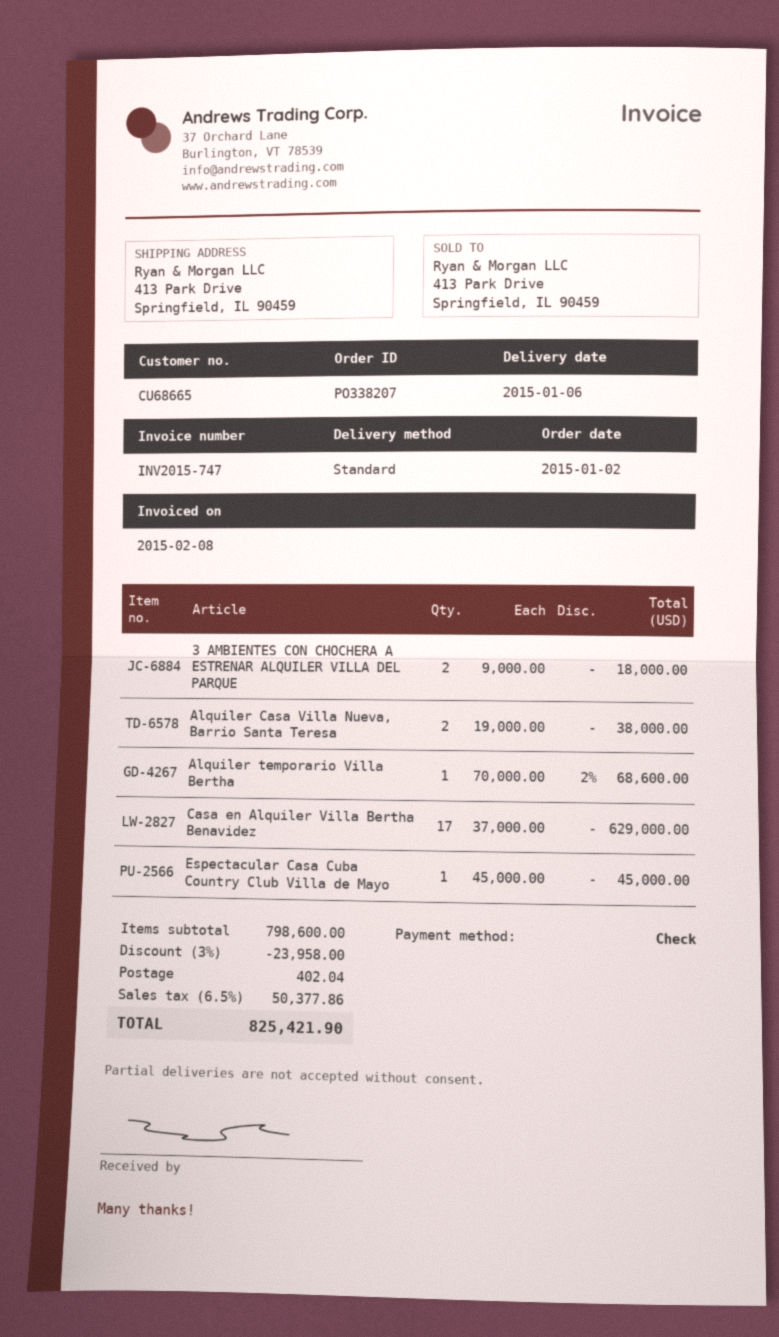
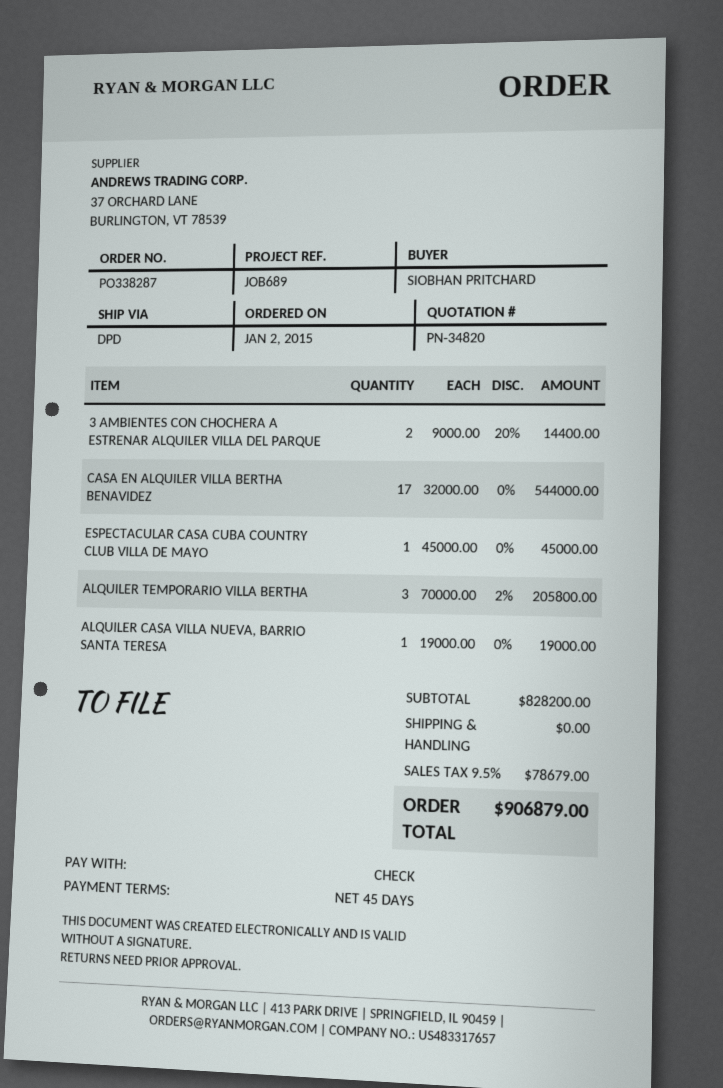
order number: PO338207 -> PO338287
shipping method: standard -> DPD
3 AMBIENTES CON CHOCHERA A ESTRENAR ALQUILER VILLA DEL PARQUE: 2 x 9000.00 = 18000.00 -> 2 x 9000.00 - 20% = 14400.00
Alquiler Casa Villa Nueva, Barrio Santa Teresa: 2 x 19000.00 = 38000.00 -> 1 x 19000.00 = 19000.00
Alquiler temporario Villa Bertha: 1 x 70000.00 - 2% = 68600.00 -> 3 x 70000.00 - 2% = 205800.00
Casa en Alquiler Villa Bertha Benavidez: 17 x 37000.00 = 629000.00 -> 17 x 32000.00 = 544000.00
subtotal: 798600.00 -> 828200.00
discount: 3% = 23958.00 -> none
shipping: 402.04 -> 0.00
tax: 6.5% = 50377.86 -> 9.5% = 78679.00
total: 825421.90 -> 906879.00

